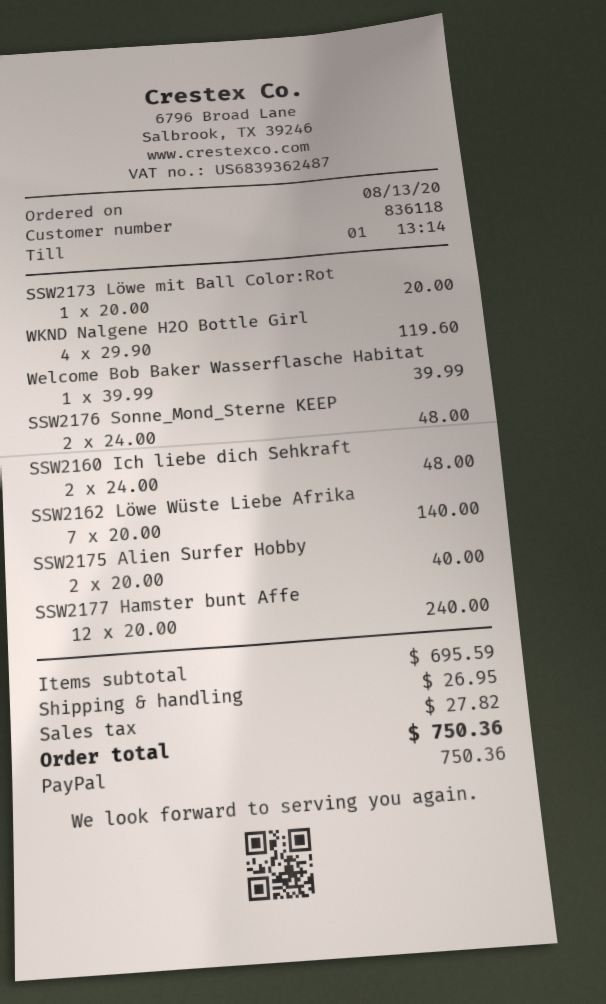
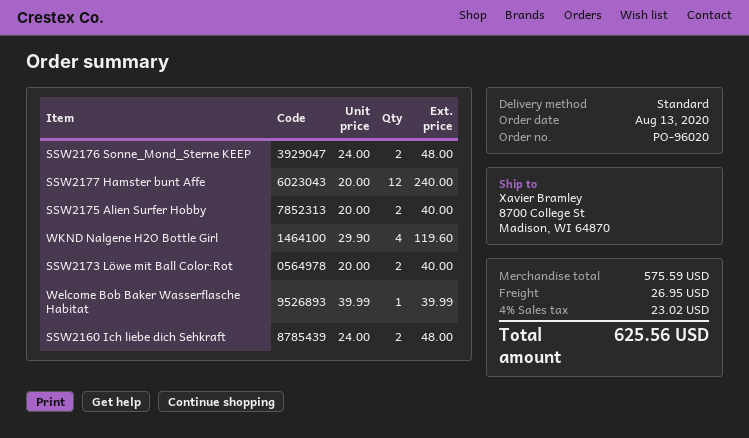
SSW2173 Löwe mit Ball Color:Rot: 1 x 20.00 = 20.00 -> 2 x 20.00 = 40.00
SSW2162 Löwe Wüste Liebe Afrika: 7 x 20.00 = 140.00 -> none
subtotal: 695.59 -> 575.59
tax: 27.82 -> 23.02
total: 750.36 -> 625.56

